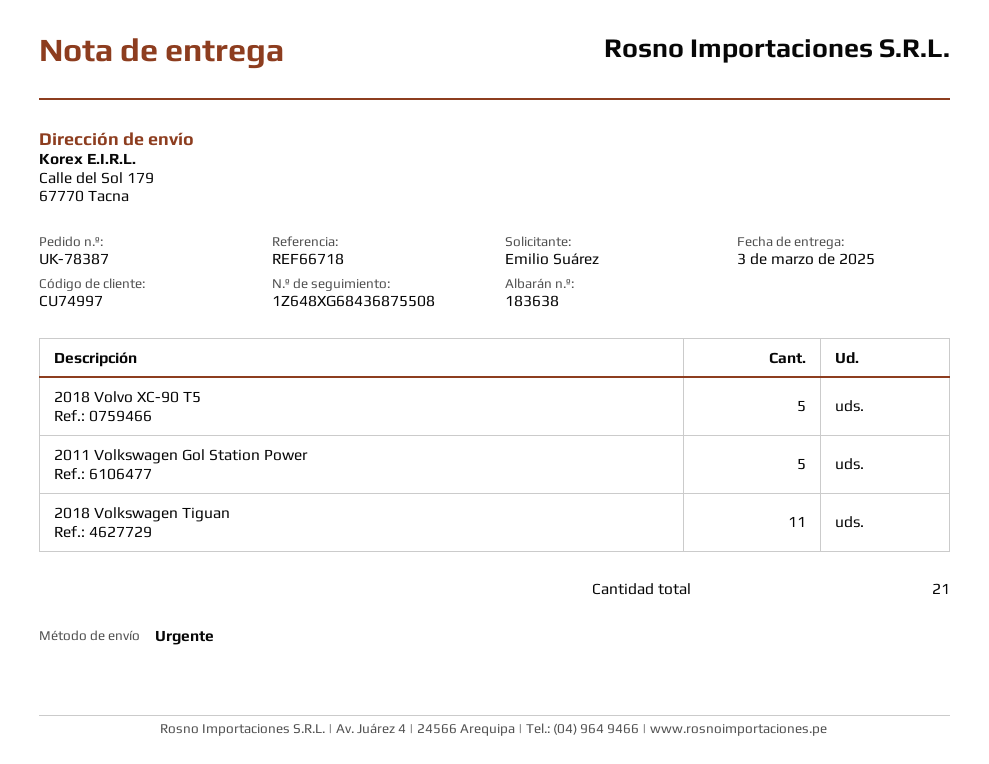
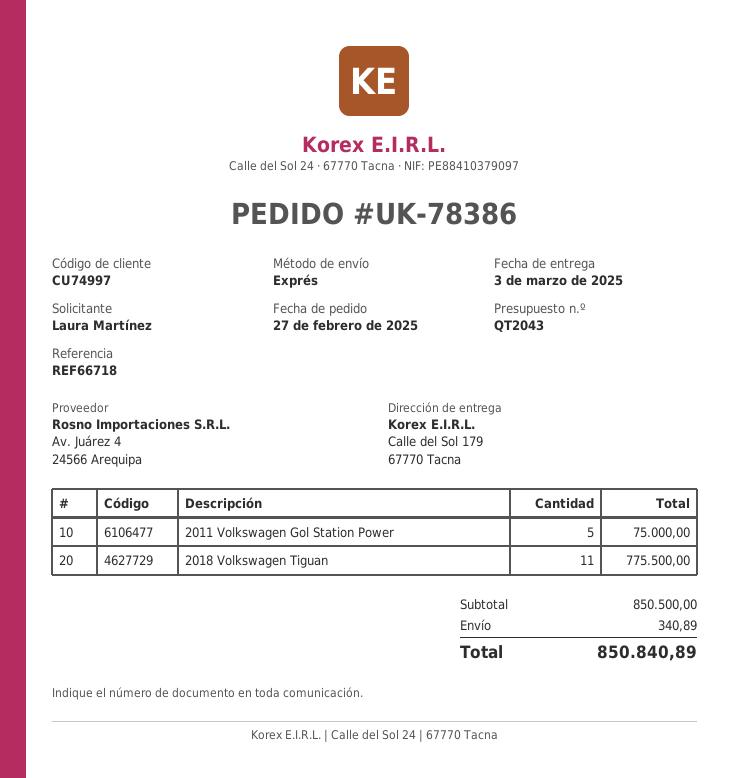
order number: UK-78387 -> UK-78386
ordered by: Emilio Suárez -> Laura Martínez
2018 Volvo XC-90 T5: 5 -> none

